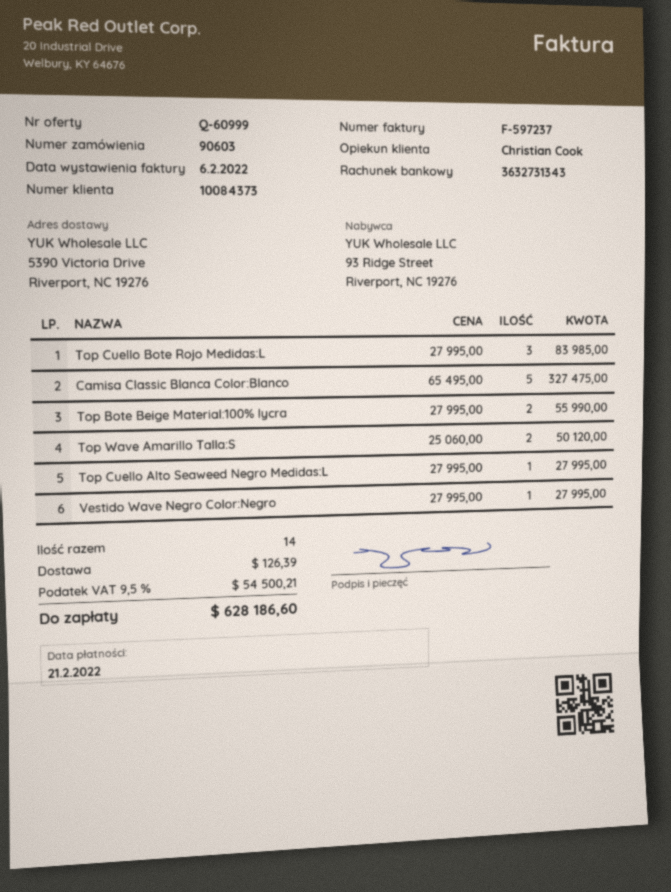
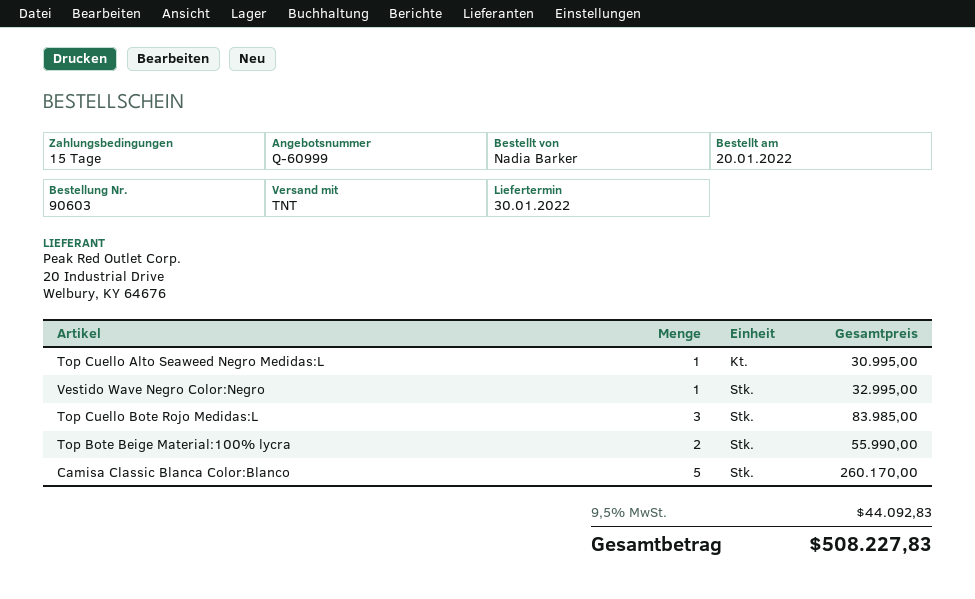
Camisa Classic Blanca Color:Blanco: 5 for 327475.00 -> 5 for 260170.00
Top Wave Amarillo Talla:S: 2 for 50120.00 -> none
Top Cuello Alto Seaweed Negro Medidas:L: 1 for 27995.00 -> 1 for 30995.00
Vestido Wave Negro Color:Negro: 1 for 27995.00 -> 1 for 32995.00
shipping: 126.39 -> none
tax: 9.5% = 54500.21 -> 9.5% = 44092.83
total: 628186.60 -> 508227.83

